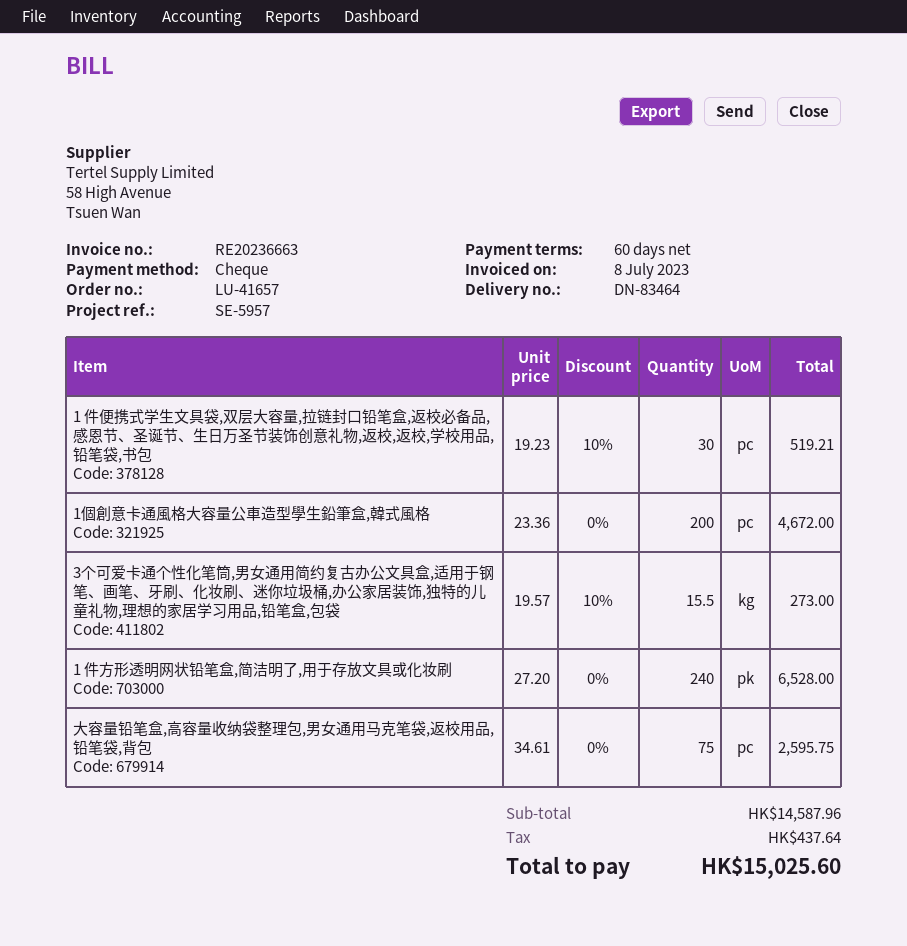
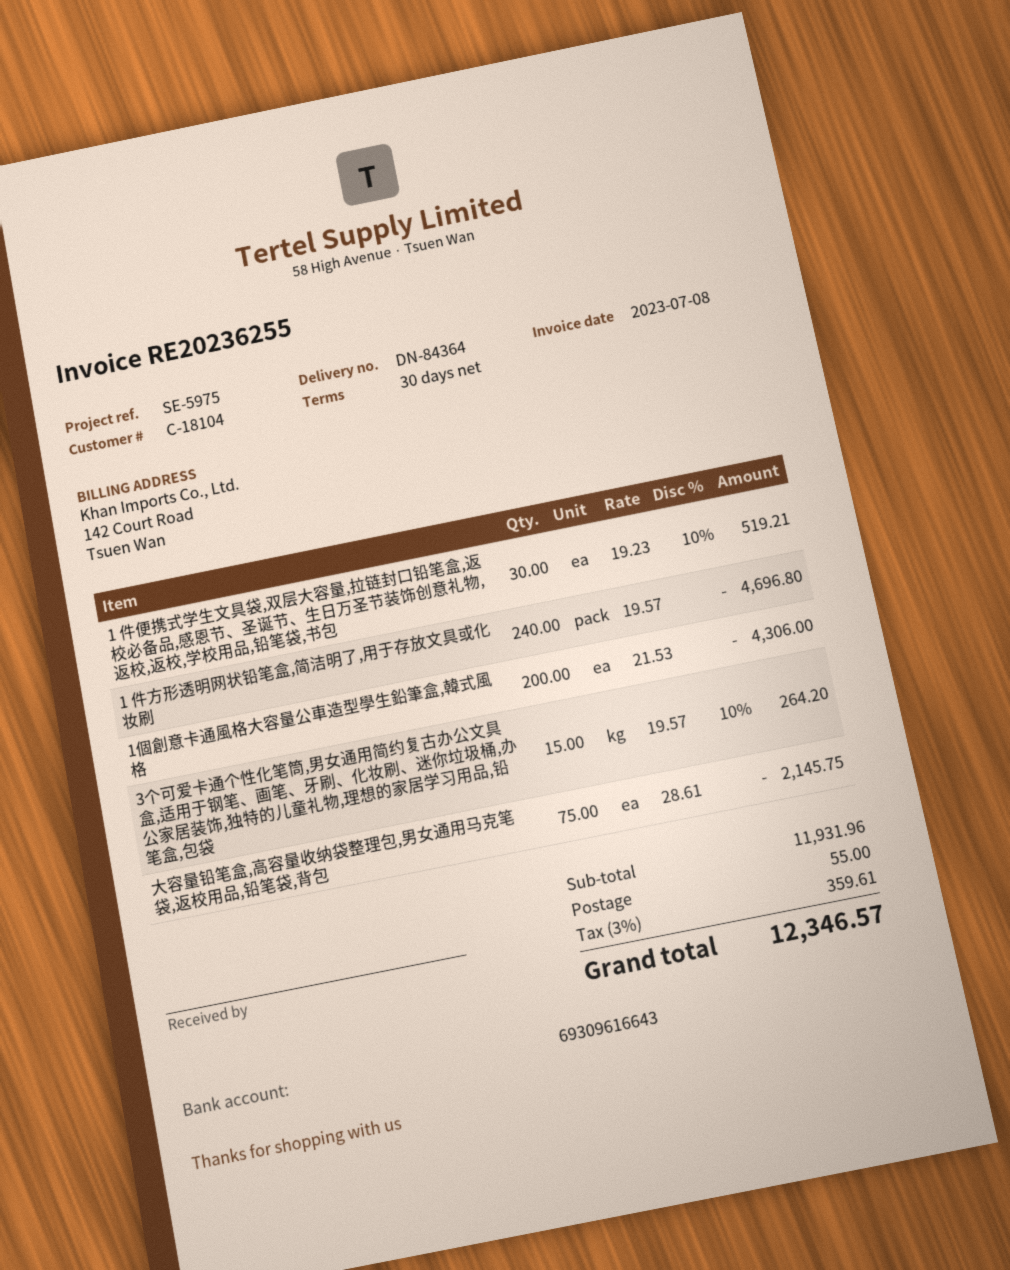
delivery note number: DN-83464 -> DN-84364
invoice number: RE20236663 -> RE20236255
payment terms: 60 days -> 30 days
reference: SE-5957 -> SE-5975
1個創意卡通風格大容量公車造型學生鉛筆盒,韓式風格: 200 x 23.36 = 4672.00 -> 200 x 21.53 = 4306.00
3个可爱卡通个性化笔筒,男女通用简约复古办公文具盒,适用于钢笔、画笔、牙刷、化妆刷、迷你垃圾桶,办公家居装饰,独特的儿童礼物,理想的家居学习用品,铅笔盒,包袋: 15.5 x 19.57 - 10% = 273.00 -> 15 x 19.57 - 10% = 264.20
1 件方形透明网状铅笔盒,简洁明了,用于存放文具或化妆刷: 240 x 27.20 = 6528.00 -> 240 x 19.57 = 4696.80
大容量铅笔盒,高容量收纳袋整理包,男女通用马克笔袋,返校用品,铅笔袋,背包: 75 x 34.61 = 2595.75 -> 75 x 28.61 = 2145.75
subtotal: 14587.96 -> 11931.96
shipping: none -> 55.00
tax: 437.64 -> 359.61
total: 15025.60 -> 12346.57

